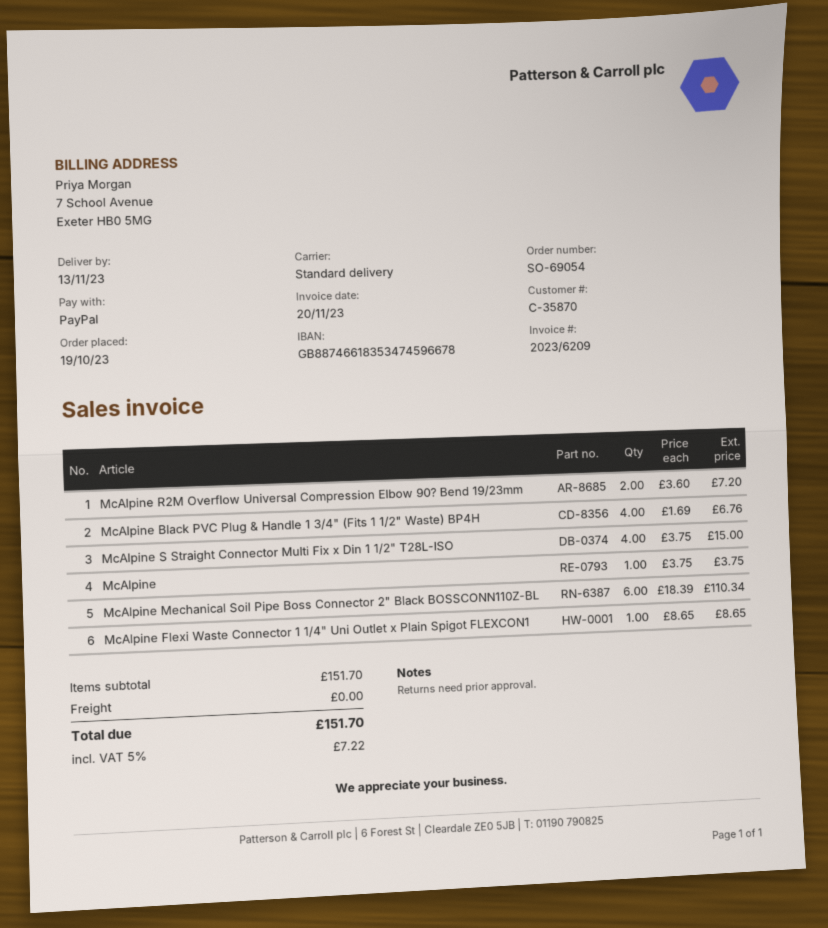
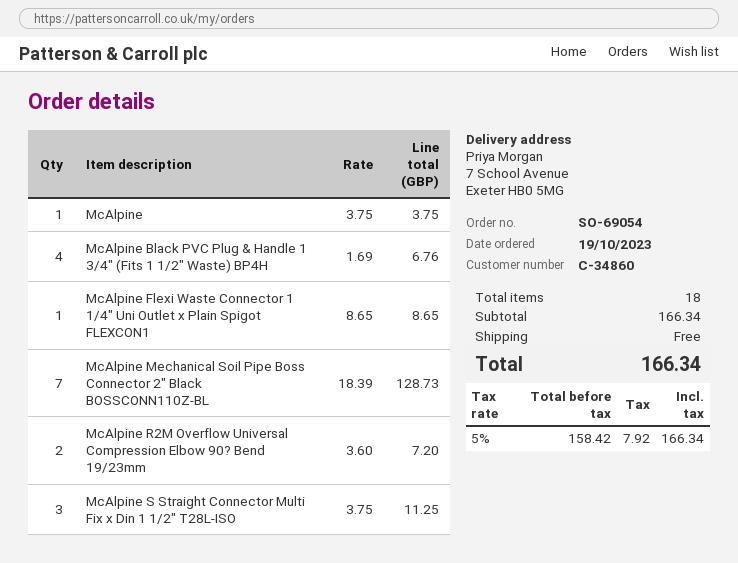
customer number: C-35870 -> C-34860
McAlpine S Straight Connector Multi Fix x Din 1 1/2" T28L-ISO: 4 x 3.75 = 15.00 -> 3 x 3.75 = 11.25
McAlpine Mechanical Soil Pipe Boss Connector 2" Black BOSSCONN110Z-BL: 6 x 18.39 = 110.34 -> 7 x 18.39 = 128.73
subtotal: 151.70 -> 166.34
tax: 5% = 7.22 -> 5% = 7.92
total: 151.70 -> 166.34

